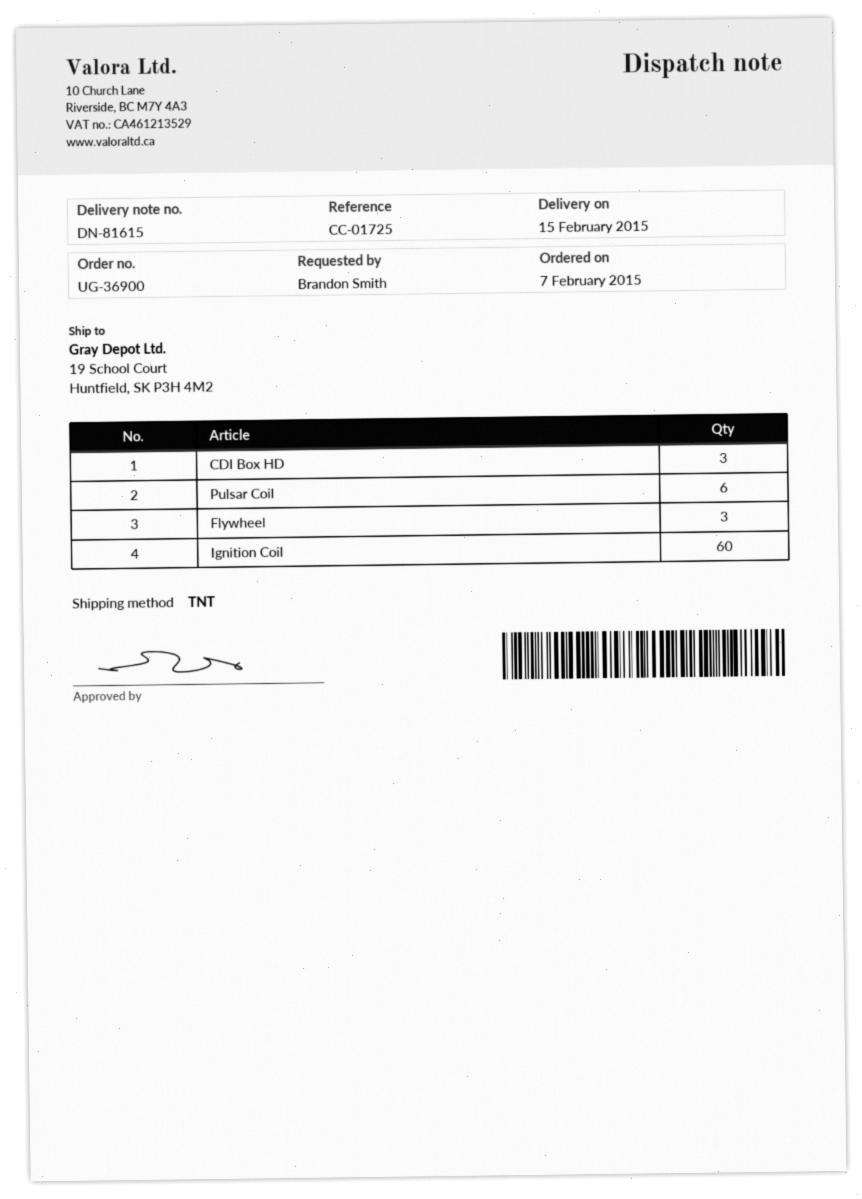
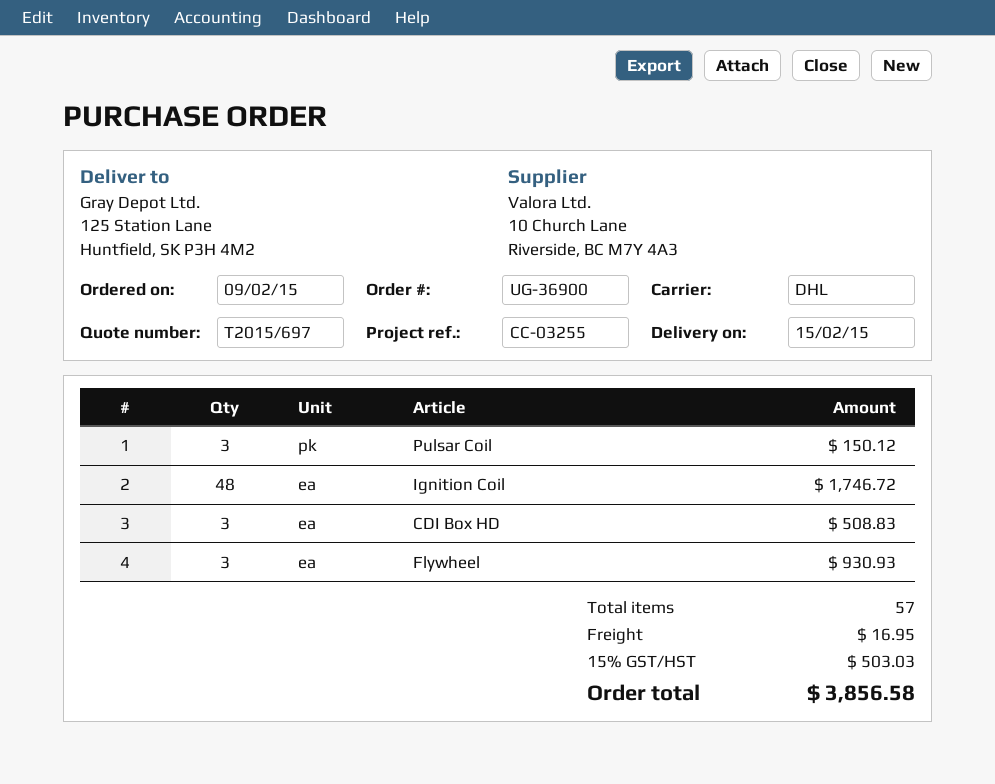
order date: 2015-02-07 -> 2015-02-09
reference: CC-01725 -> CC-03255
shipping method: TNT -> DHL
ship to: 19 School Court, Huntfield, SK P3H 4M2 -> 125 Station Lane, Huntfield, SK P3H 4M2
Pulsar Coil: 6 -> 3
Ignition Coil: 60 -> 48

